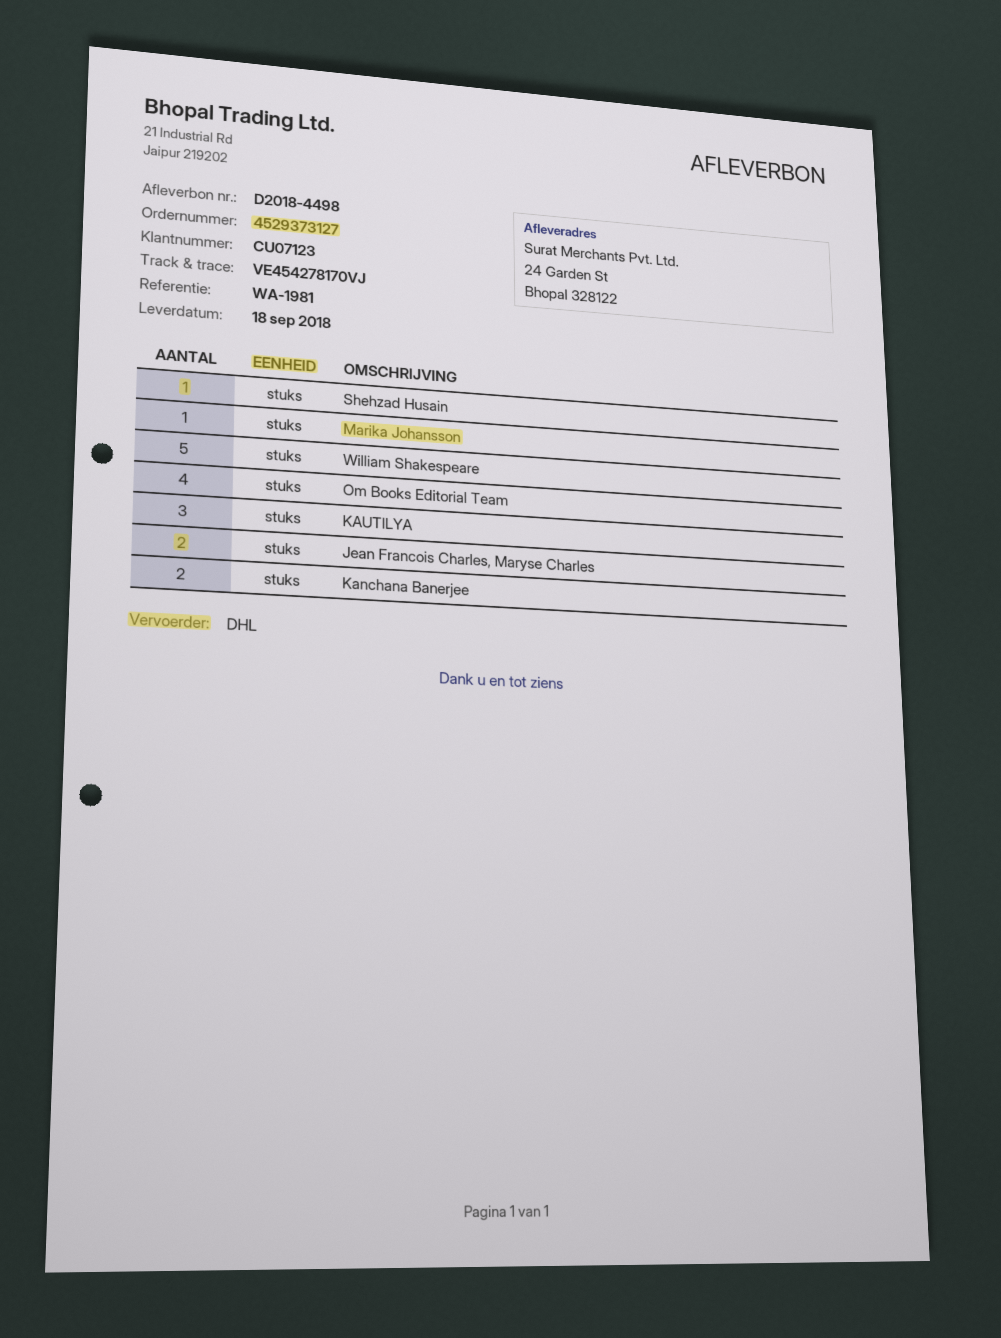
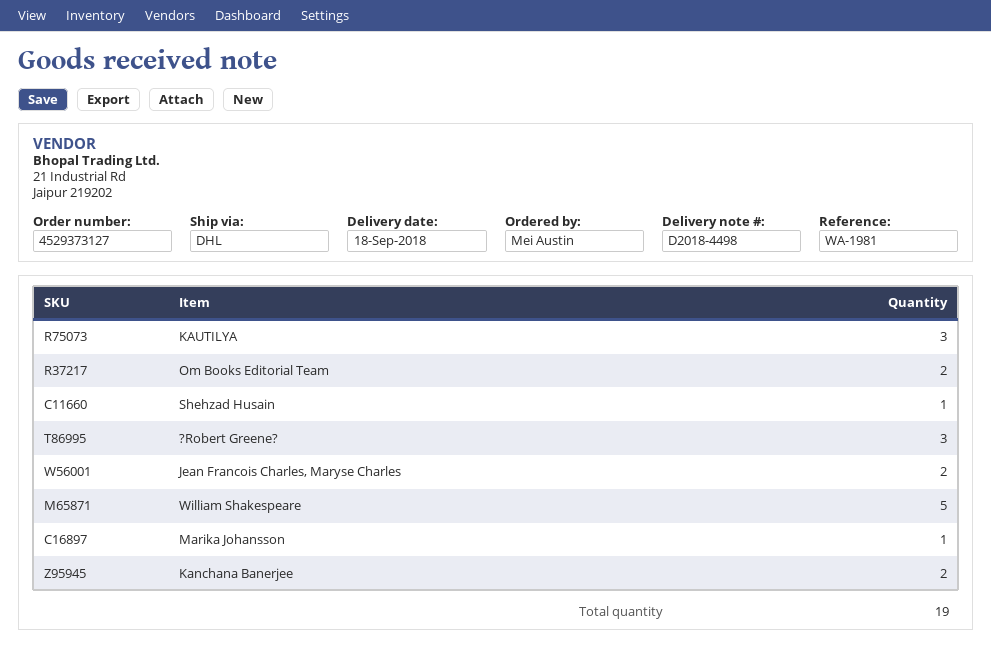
Om Books Editorial Team: 4 -> 2
?Robert Greene?: none -> 3

